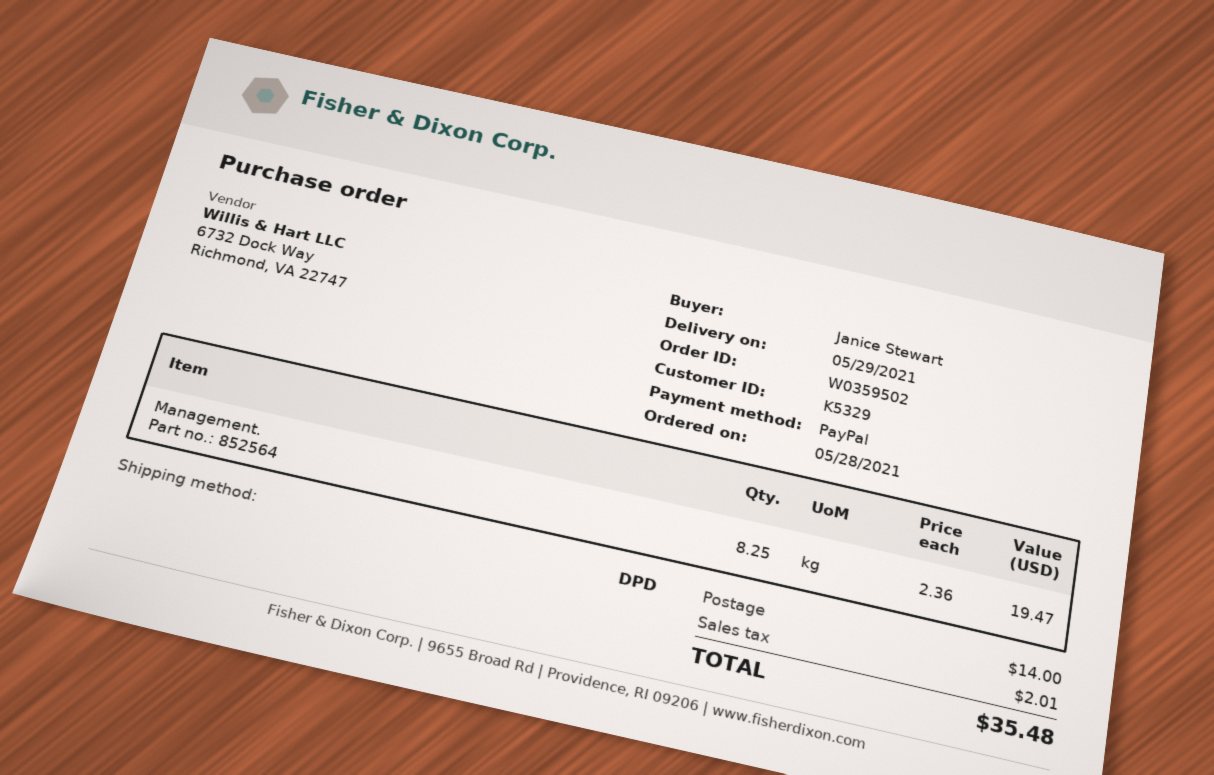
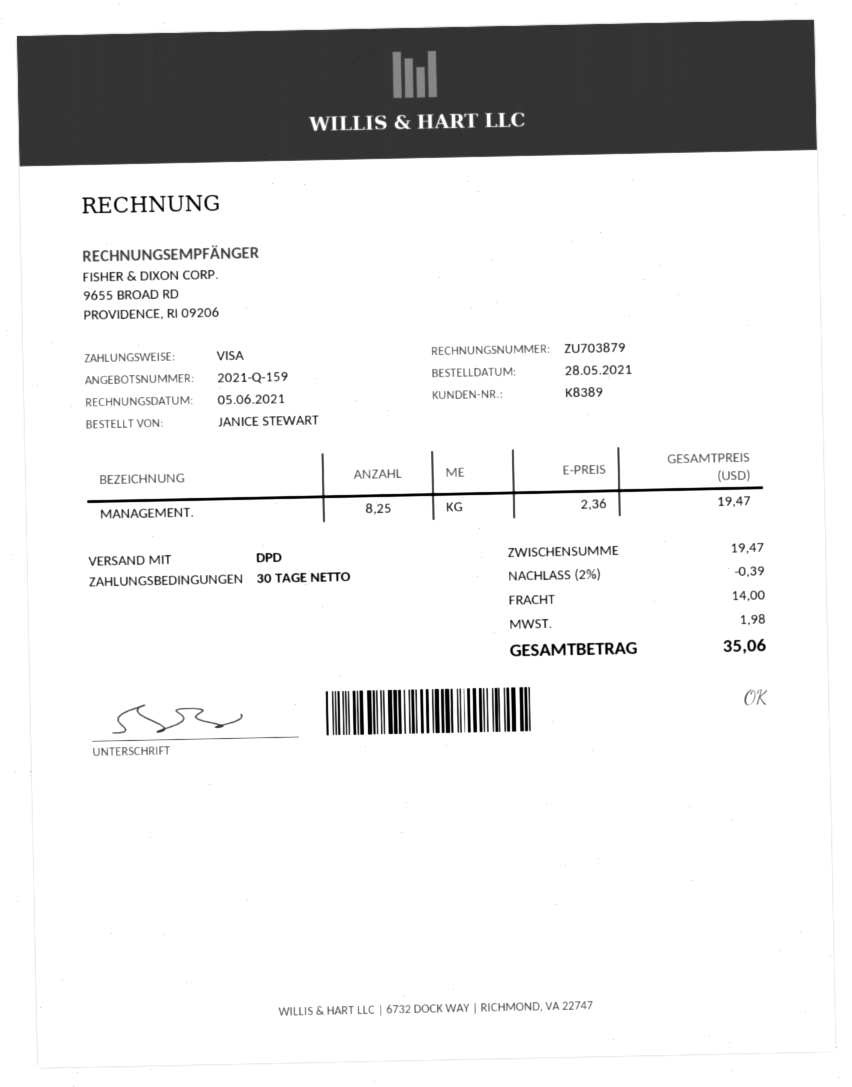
customer number: K5329 -> K8389
payment method: PayPal -> Visa
discount: none -> 2% = 0.39
tax: 2.01 -> 1.98
total: 35.48 -> 35.06

